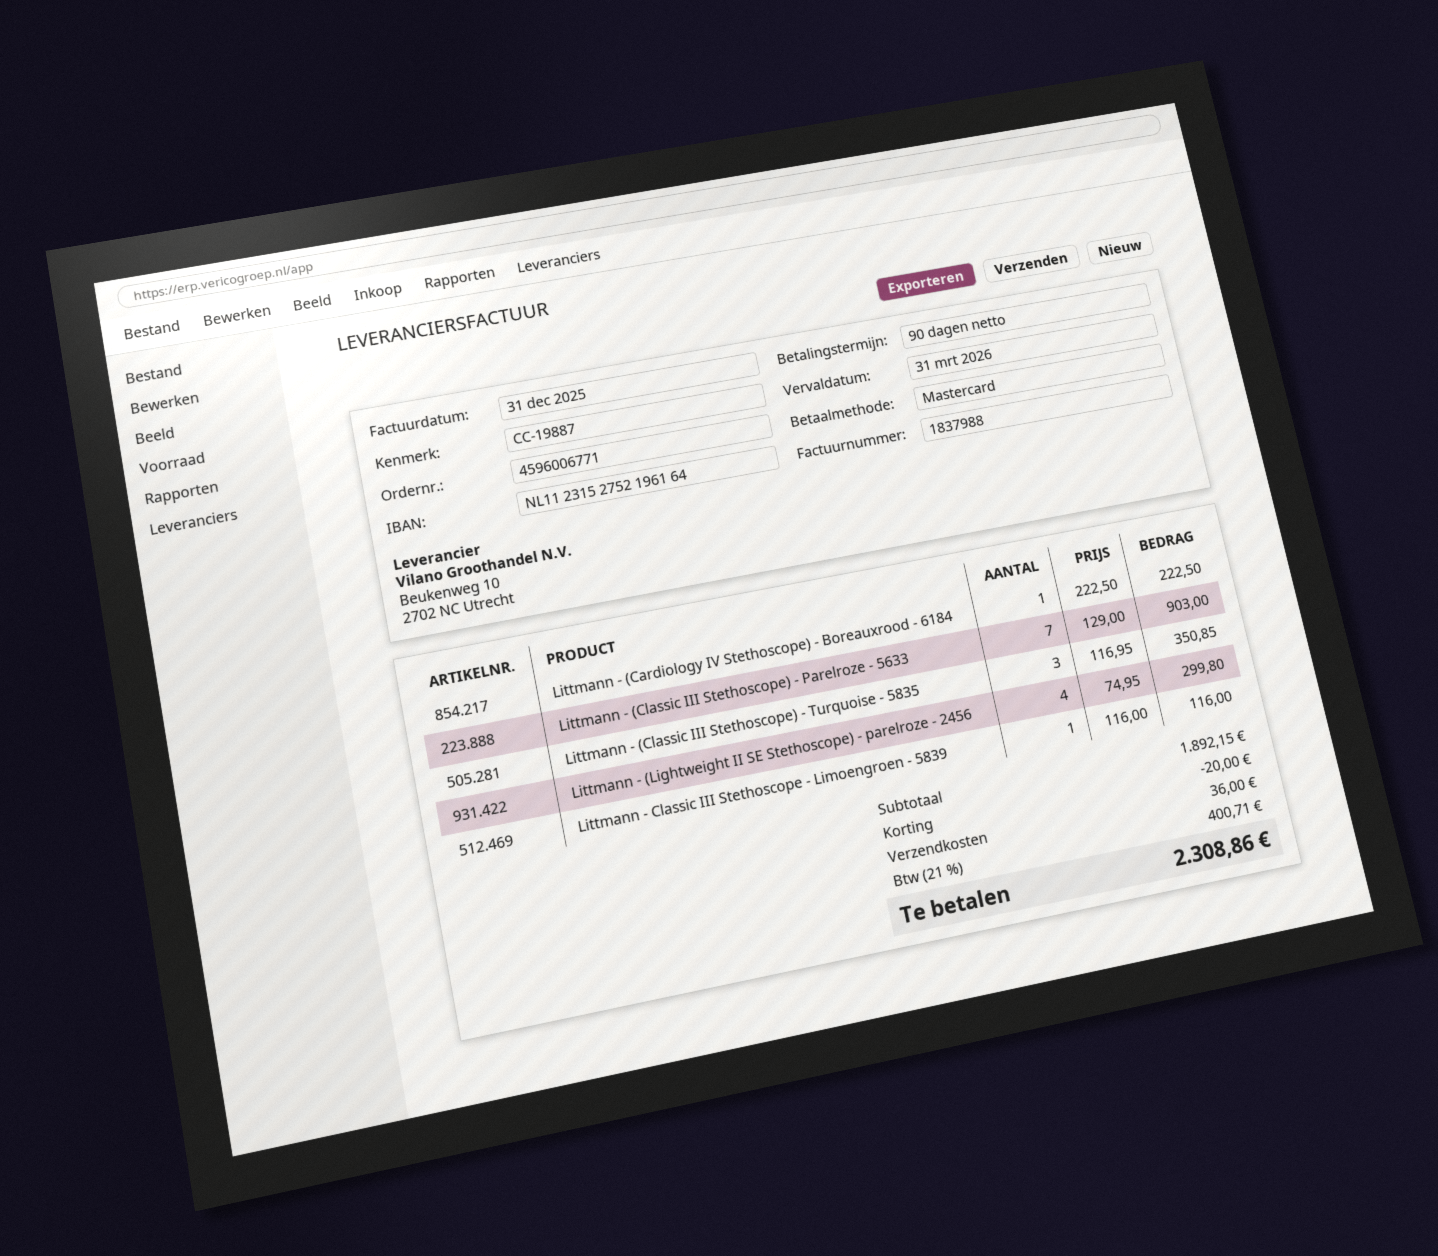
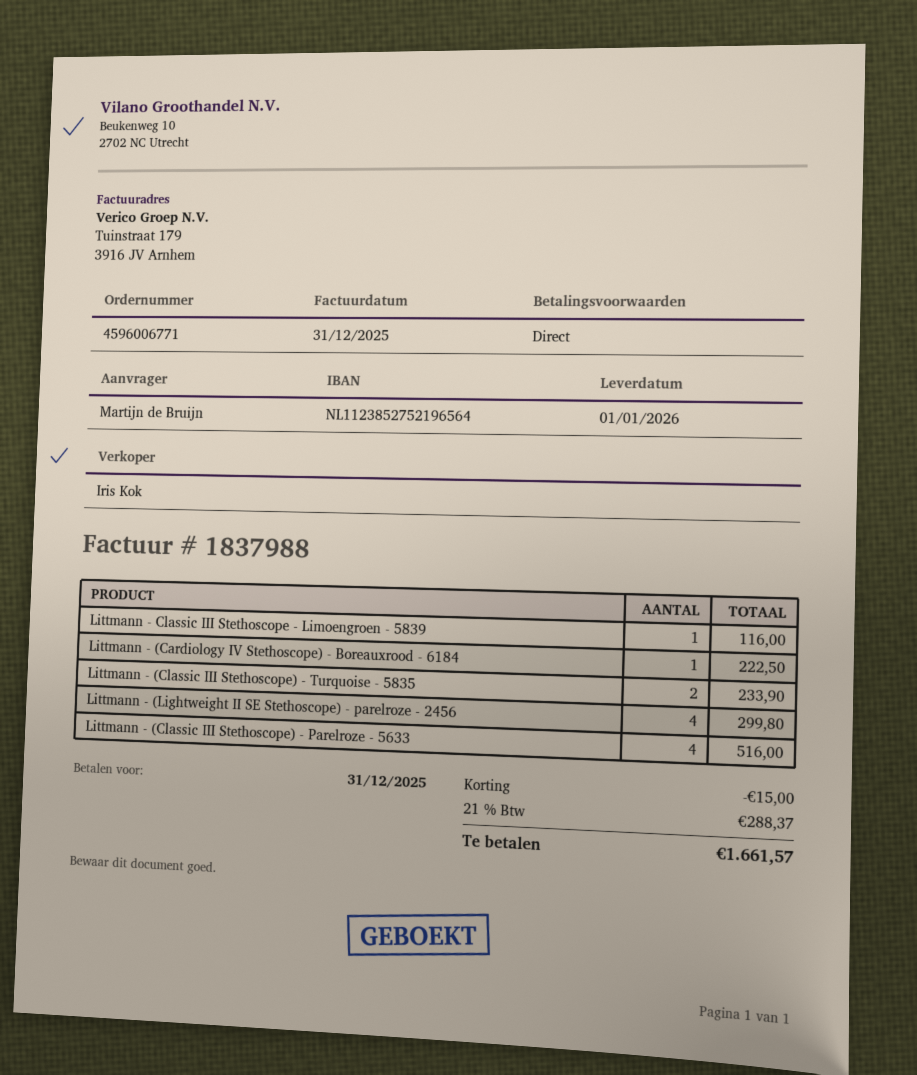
payment terms: 90 days -> on receipt
due date: 2026-03-31 -> 2025-12-31
bank account: NL1123152752196164 -> NL1123852752196564
Littmann - (Classic III Stethoscope) - Parelroze - 5633: 7 for 903.00 -> 4 for 516.00
Littmann - (Classic III Stethoscope) - Turquoise - 5835: 3 for 350.85 -> 2 for 233.90
discount: 20.00 -> 15.00
shipping: 36.00 -> none
tax: 21% = 400.71 -> 21% = 288.37
total: 2308.86 -> 1661.57

